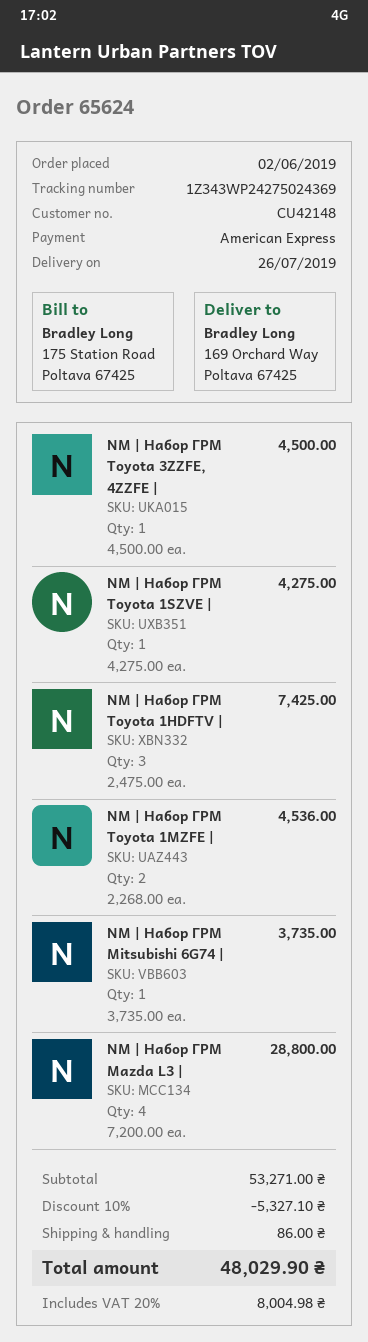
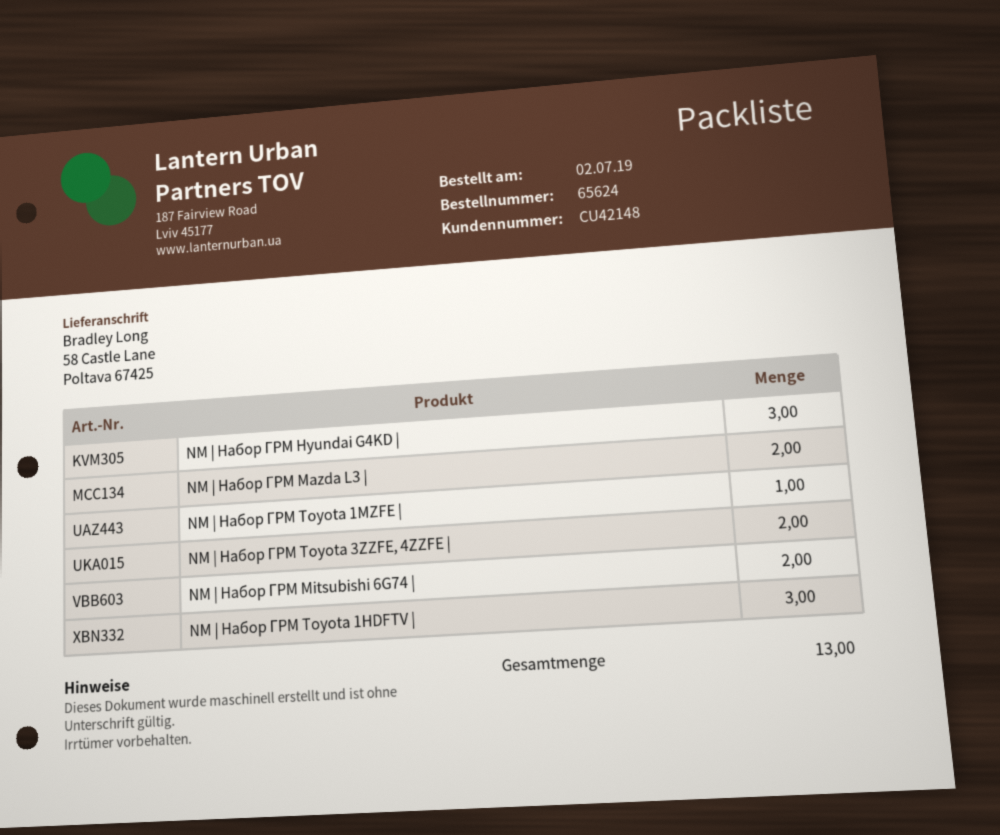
order date: 2019-06-02 -> 2019-07-02
ship to: 169 Orchard Way, Poltava 67425 -> 58 Castle Lane, Poltava 67425
NM | Набор ГРМ Toyota 3ZZFE, 4ZZFE |: 1 -> 2
NM | Набор ГРМ Toyota 1SZVE |: 1 -> none
NM | Набор ГРМ Toyota 1MZFE |: 2 -> 1
NM | Набор ГРМ Mitsubishi 6G74 |: 1 -> 2
NM | Набор ГРМ Mazda L3 |: 4 -> 2
NM | Набор ГРМ Hyundai G4KD |: none -> 3

